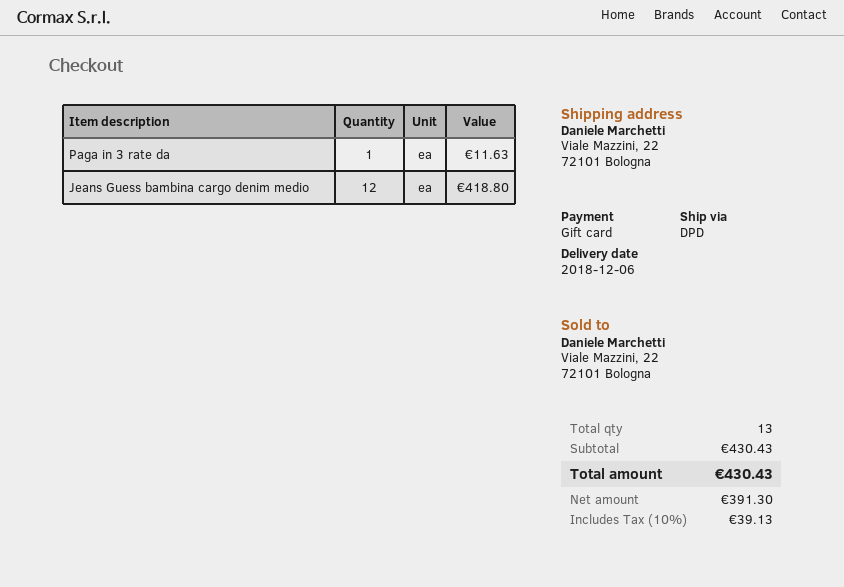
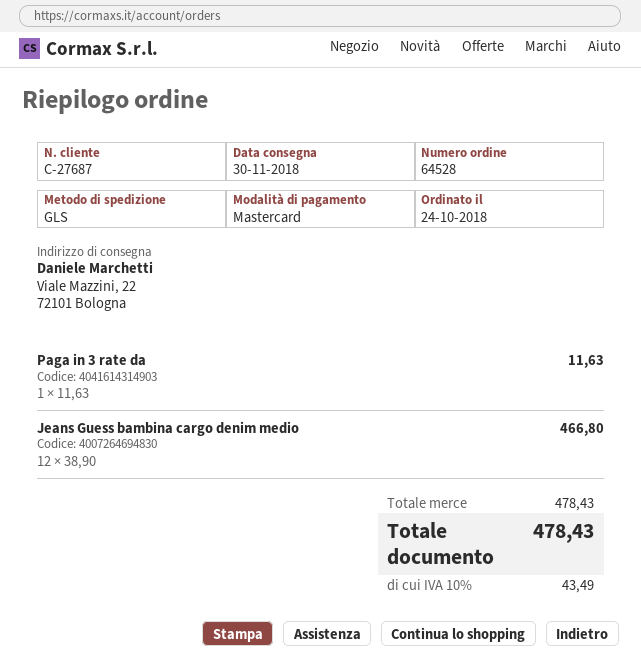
delivery date: 2018-12-06 -> 2018-11-30
payment method: gift card -> Mastercard
shipping method: DPD -> GLS
Jeans Guess bambina cargo denim medio: 12 for 418.80 -> 12 for 466.80
subtotal: 430.43 -> 478.43
tax: 10% = 39.13 -> 10% = 43.49
total: 430.43 -> 478.43

